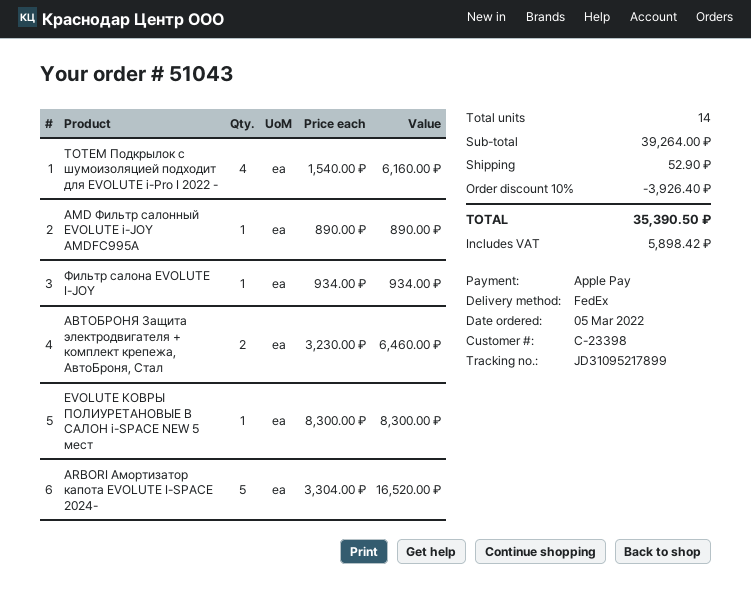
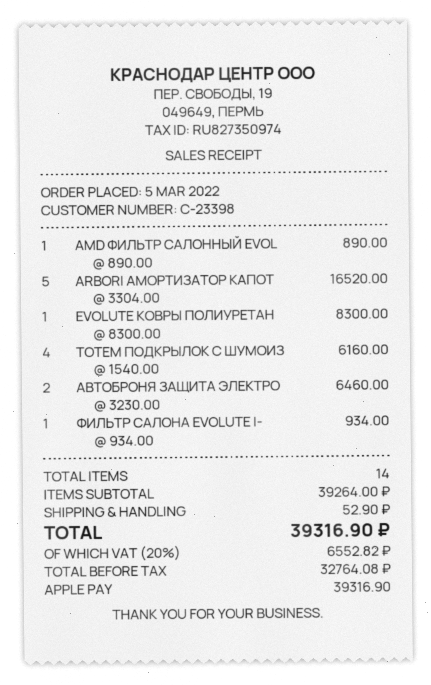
discount: 10% = 3926.40 -> none
tax: 5898.42 -> 6552.82
total: 35390.50 -> 39316.90

